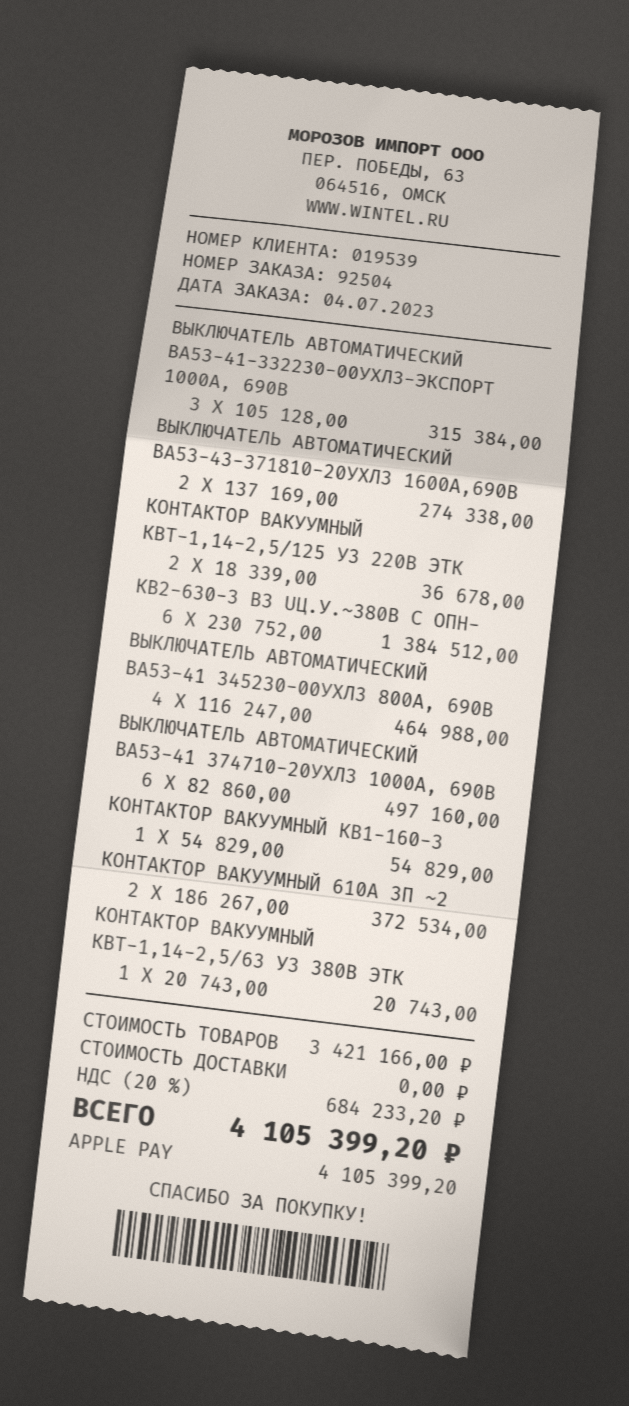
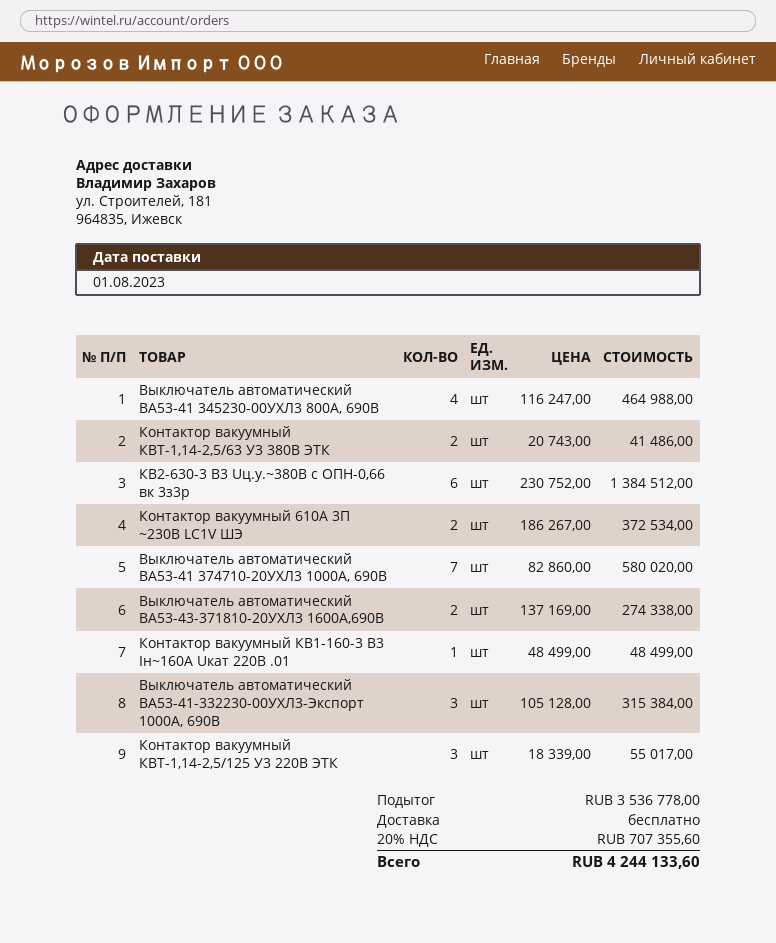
КОНТАКТОР ВАКУУМНЫЙ КВТ-1,14-2,5/125 У3 220В ЭТК: 2 x 18339.00 = 36678.00 -> 3 x 18339.00 = 55017.00
ВЫКЛЮЧАТЕЛЬ АВТОМАТИЧЕСКИЙ ВА53-41 374710-20УХЛ3 1000А, 690В: 6 x 82860.00 = 497160.00 -> 7 x 82860.00 = 580020.00
КОНТАКТОР ВАКУУМНЫЙ КВ1-160-3: 1 x 54829.00 = 54829.00 -> 1 x 48499.00 = 48499.00
КОНТАКТОР ВАКУУМНЫЙ КВТ-1,14-2,5/63 У3 380В ЭТК: 1 x 20743.00 = 20743.00 -> 2 x 20743.00 = 41486.00
subtotal: 3421166.00 -> 3536778.00
tax: 20% = 684233.20 -> 20% = 707355.60
total: 4105399.20 -> 4244133.60

